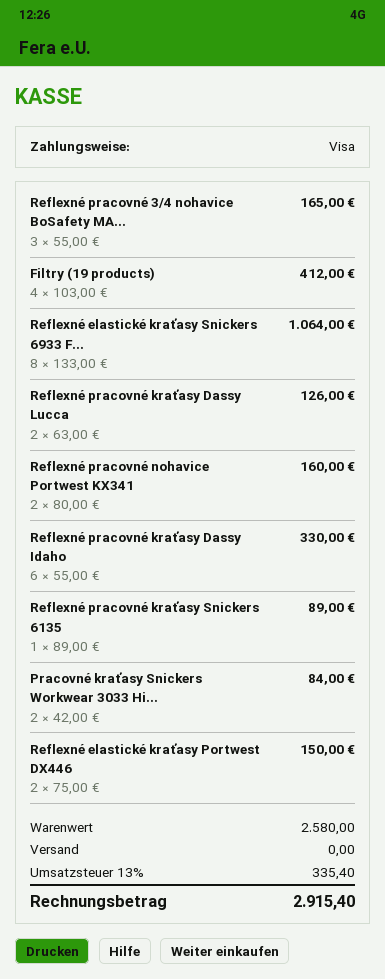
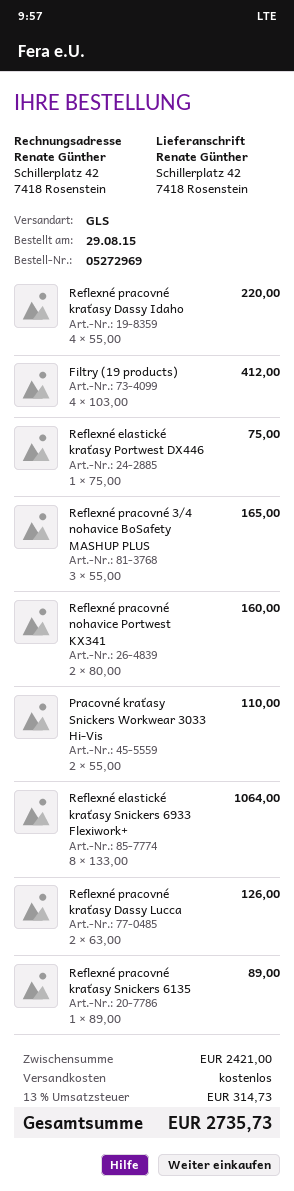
Reflexné pracovné kraťasy Dassy Idaho: 6 x 55.00 = 330.00 -> 4 x 55.00 = 220.00
Pracovné kraťasy Snickers Workwear 3033 Hi...: 2 x 42.00 = 84.00 -> 2 x 55.00 = 110.00
Reflexné elastické kraťasy Portwest DX446: 2 x 75.00 = 150.00 -> 1 x 75.00 = 75.00
subtotal: 2580.00 -> 2421.00
tax: 13% = 335.40 -> 13% = 314.73
total: 2915.40 -> 2735.73

